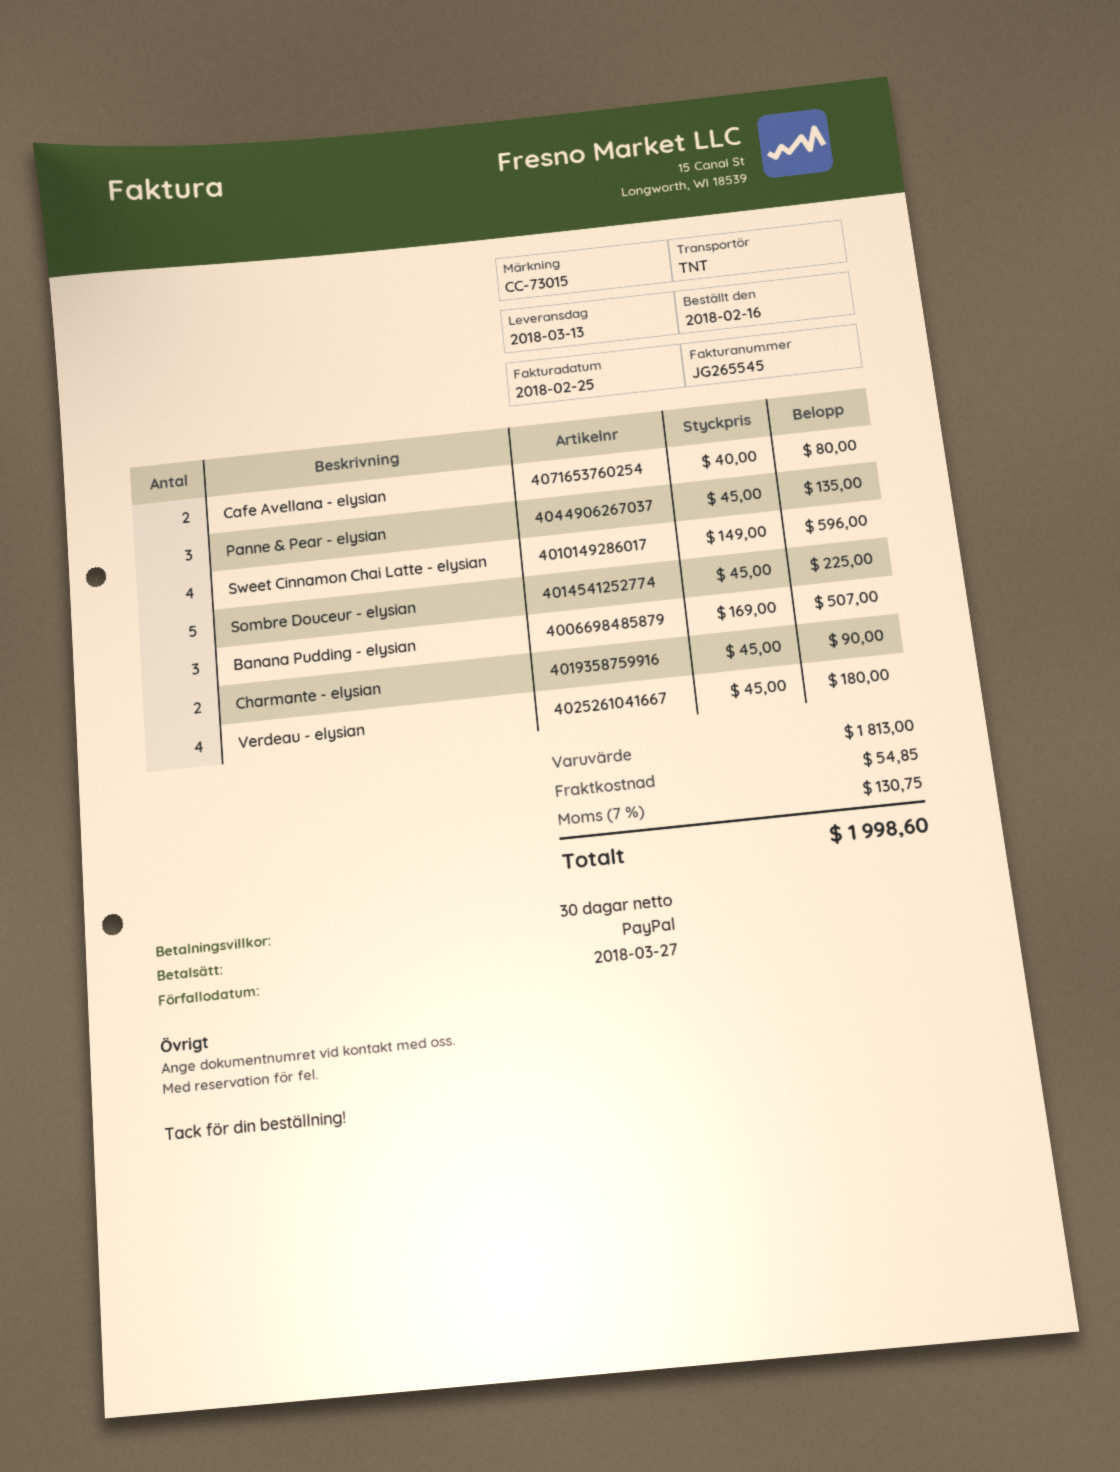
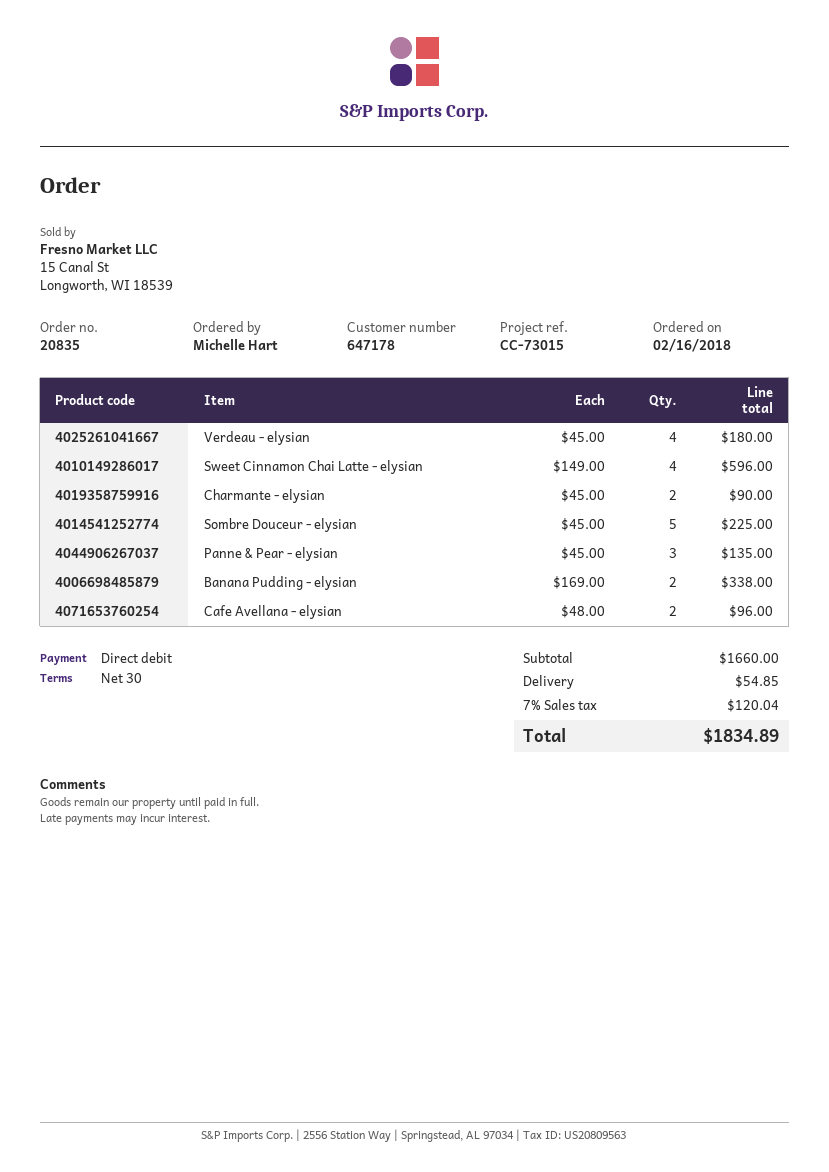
payment method: PayPal -> direct debit
Cafe Avellana - elysian: 2 x 40.00 = 80.00 -> 2 x 48.00 = 96.00
Banana Pudding - elysian: 3 x 169.00 = 507.00 -> 2 x 169.00 = 338.00
subtotal: 1813.00 -> 1660.00
tax: 7% = 130.75 -> 7% = 120.04
total: 1998.60 -> 1834.89

